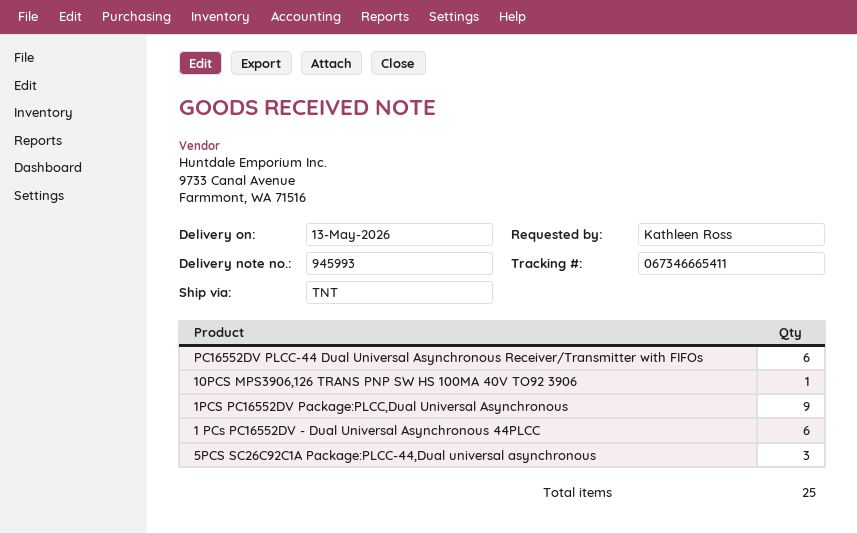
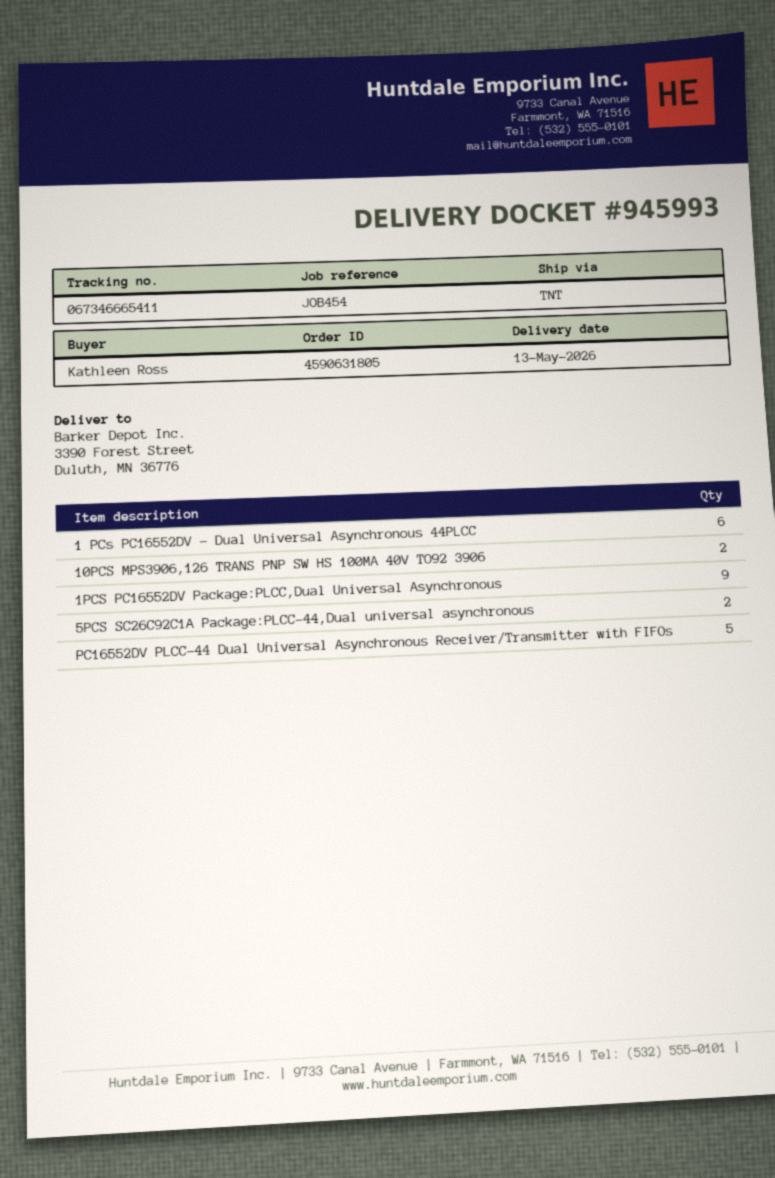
PC16552DV PLCC-44 Dual Universal Asynchronous Receiver/Transmitter with FIFOs: 6 -> 5
10PCS MPS3906,126 TRANS PNP SW HS 100MA 40V TO92 3906: 1 -> 2
5PCS SC26C92C1A Package:PLCC-44,Dual universal asynchronous: 3 -> 2

